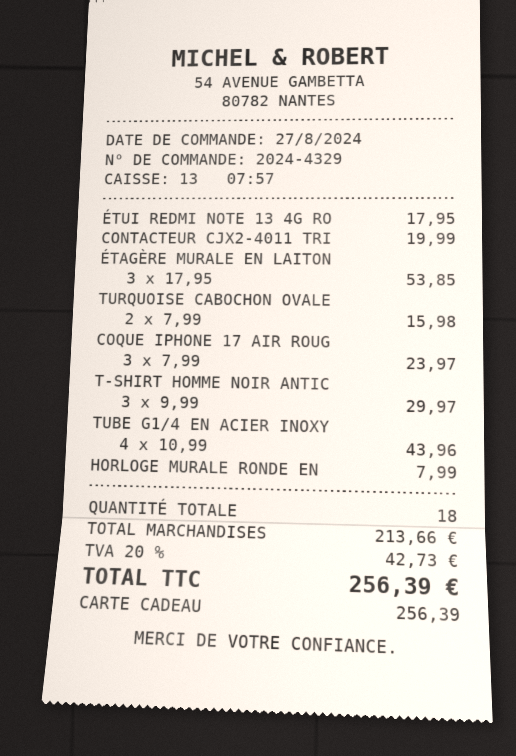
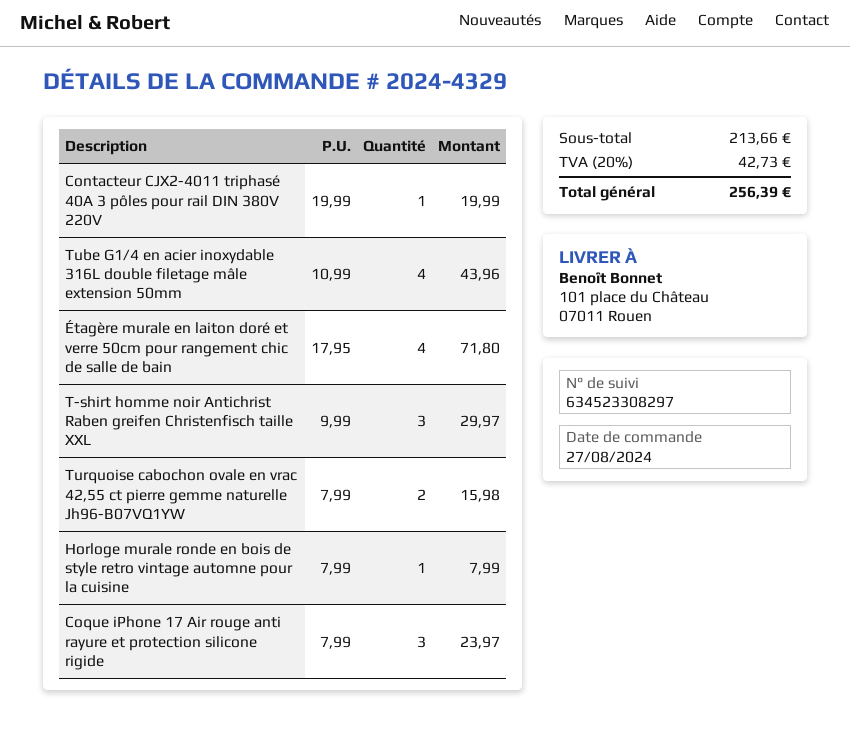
ÉTUI REDMI NOTE 13 4G RO: 1 x 17.95 = 17.95 -> none
ÉTAGÈRE MURALE EN LAITON: 3 x 17.95 = 53.85 -> 4 x 17.95 = 71.80

